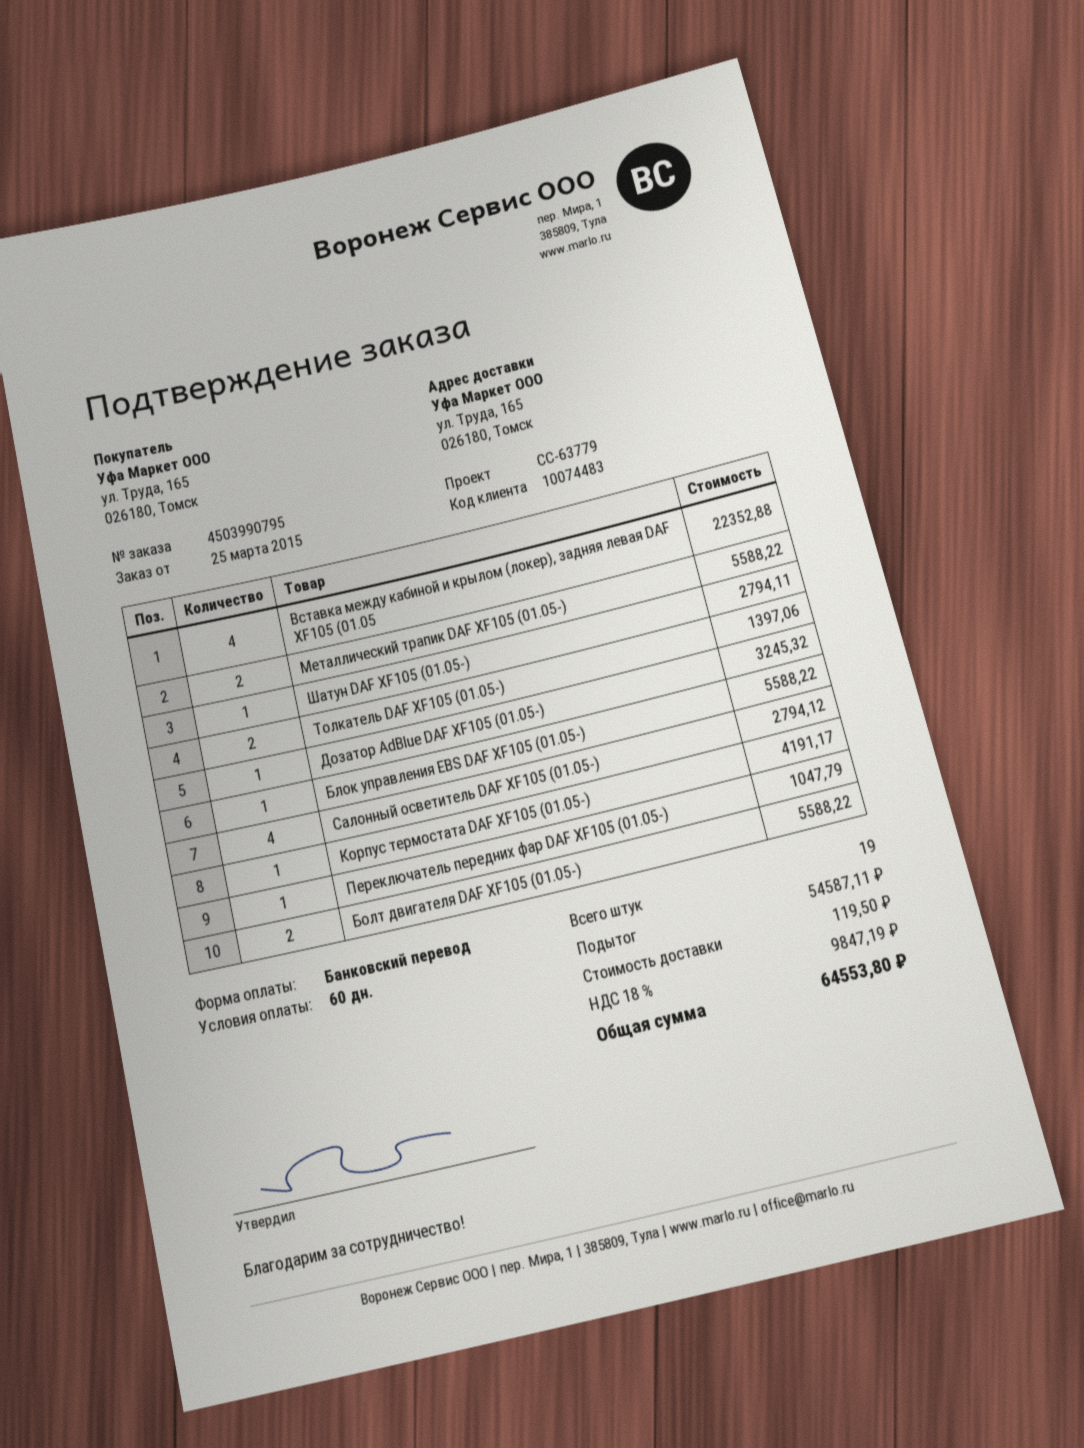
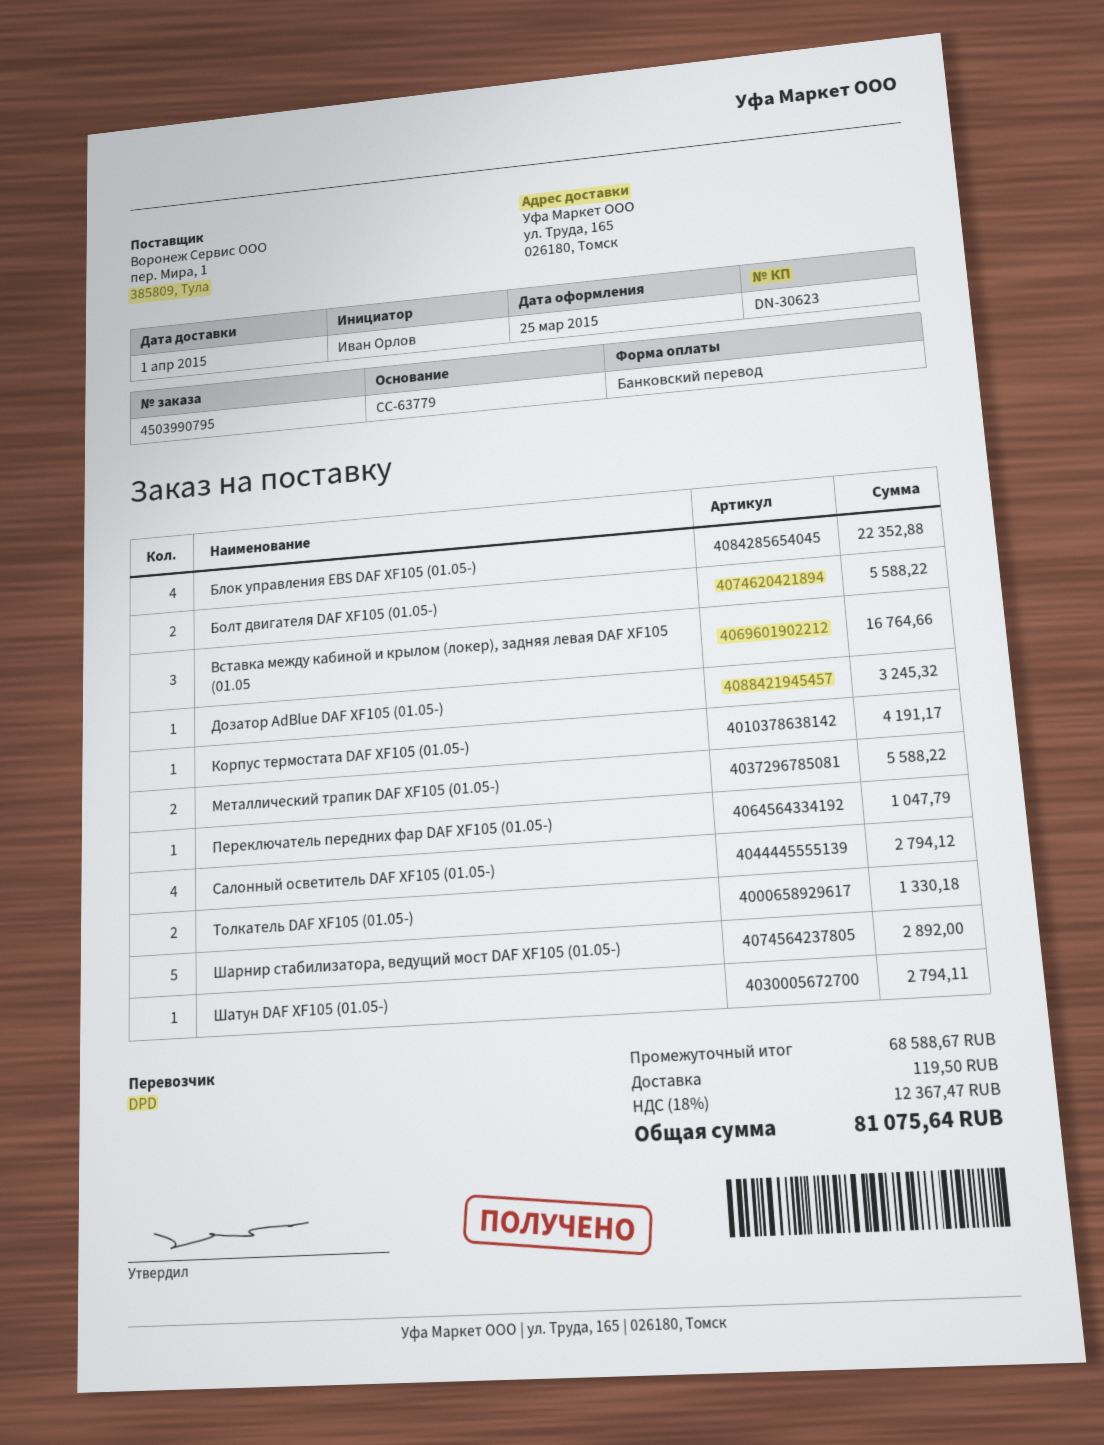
Вставка между кабиной и крылом (локер), задняя левая DAF XF105 (01.05: 4 for 22352.88 -> 3 for 16764.66
Толкатель DAF XF105 (01.05-): 2 for 1397.06 -> 2 for 1330.18
Блок управления EBS DAF XF105 (01.05-): 1 for 5588.22 -> 4 for 22352.88
Шарнир стабилизатора, ведущий мост DAF XF105 (01.05-): none -> 5 for 2892.00
subtotal: 54587.11 -> 68588.67
tax: 18% = 9847.19 -> 18% = 12367.47
total: 64553.80 -> 81075.64

